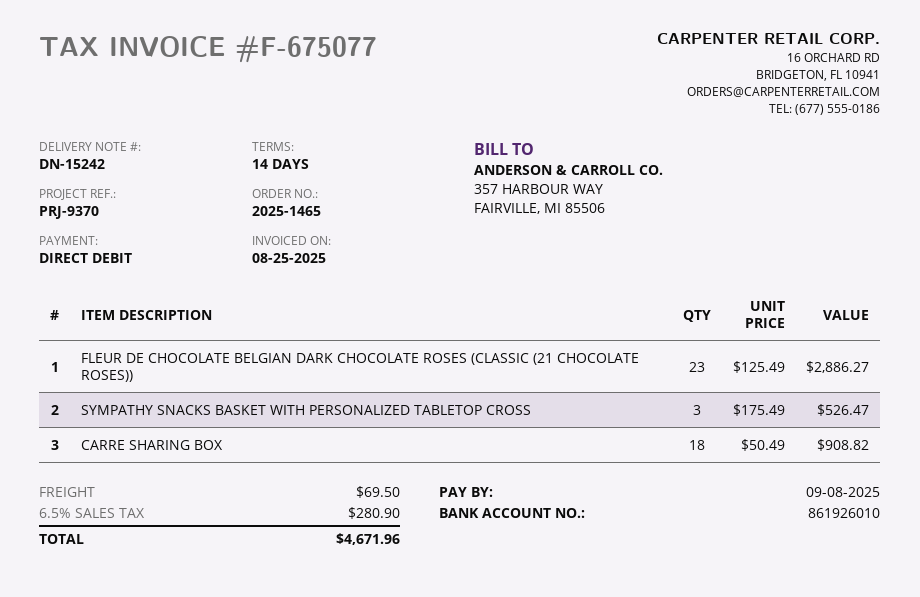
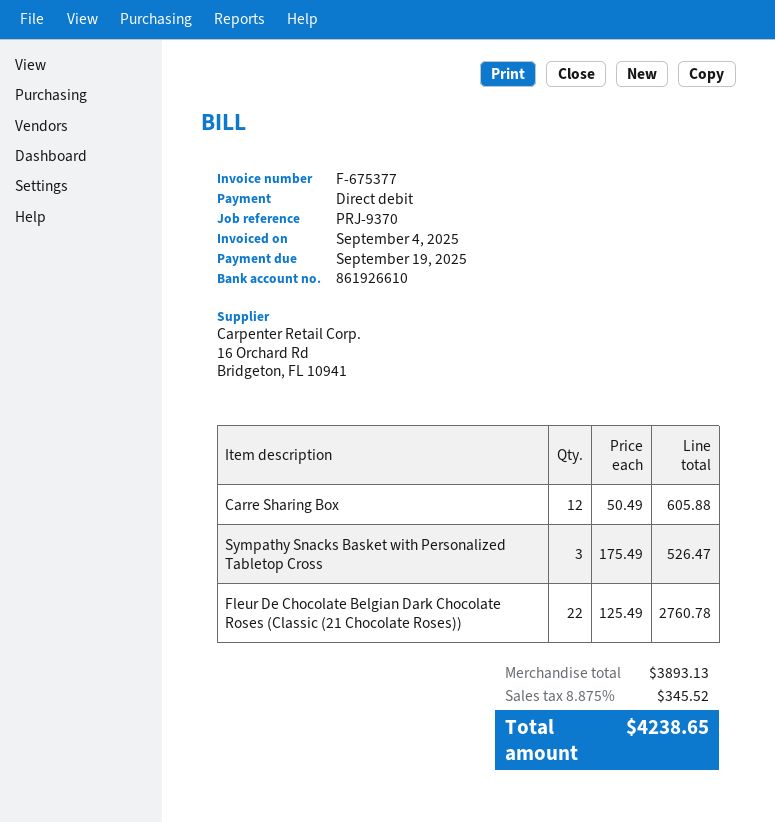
invoice number: F-675077 -> F-675377
invoice date: 2025-08-25 -> 2025-09-04
due date: 2025-09-08 -> 2025-09-19
bank account: 861926010 -> 861926610
FLEUR DE CHOCOLATE BELGIAN DARK CHOCOLATE ROSES (CLASSIC (21 CHOCOLATE ROSES)): 23 x 125.49 = 2886.27 -> 22 x 125.49 = 2760.78
CARRE SHARING BOX: 18 x 50.49 = 908.82 -> 12 x 50.49 = 605.88
shipping: 69.50 -> none
tax: 6.5% = 280.90 -> 8.875% = 345.52
total: 4671.96 -> 4238.65

